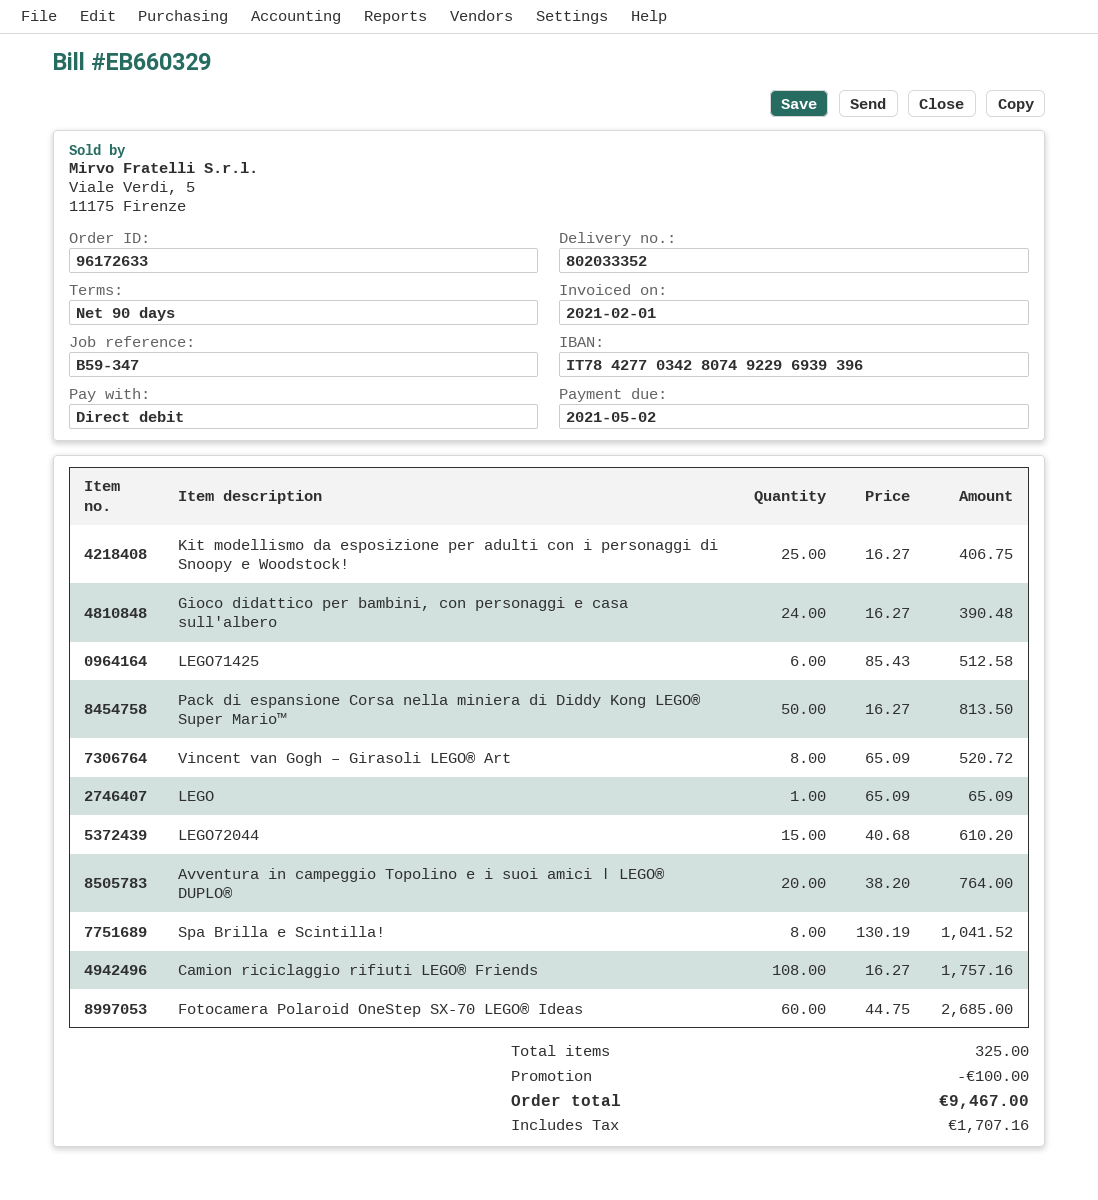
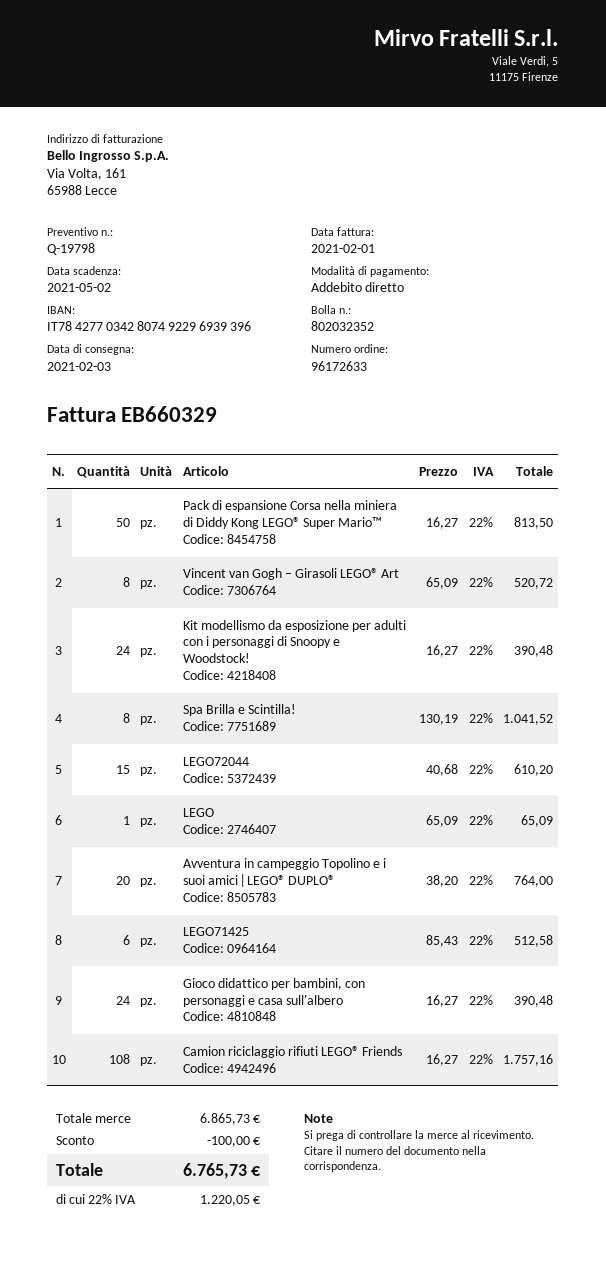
delivery note number: 802033352 -> 802032352
Kit modellismo da esposizione per adulti con i personaggi di Snoopy e Woodstock!: 25 x 16.27 = 406.75 -> 24 x 16.27 = 390.48
Fotocamera Polaroid OneStep SX-70 LEGO® Ideas: 60 x 44.75 = 2685.00 -> none
tax: 1707.16 -> 1220.05
total: 9467.00 -> 6765.73

